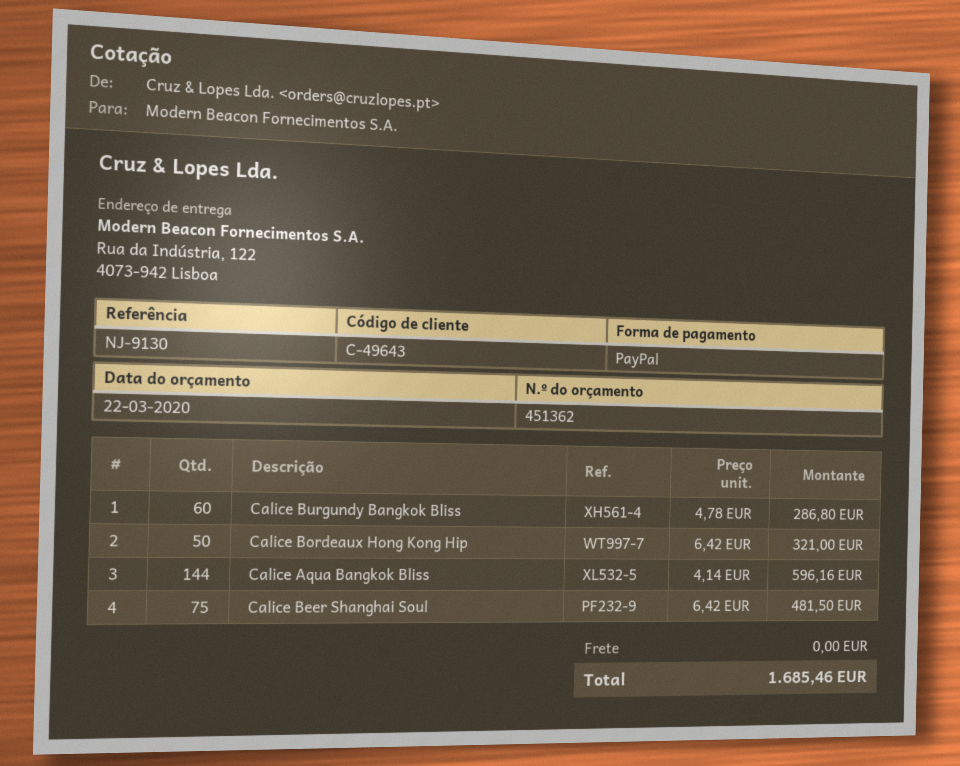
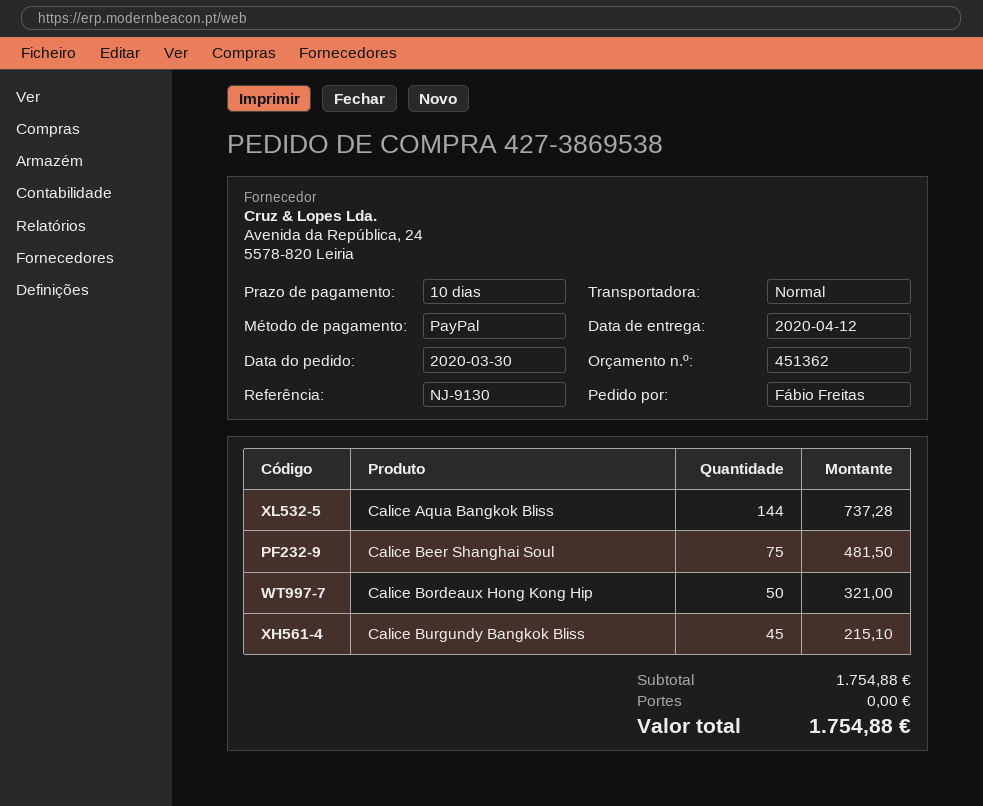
Calice Burgundy Bangkok Bliss: 60 for 286.80 -> 45 for 215.10
Calice Aqua Bangkok Bliss: 144 for 596.16 -> 144 for 737.28
total: 1685.46 -> 1754.88

